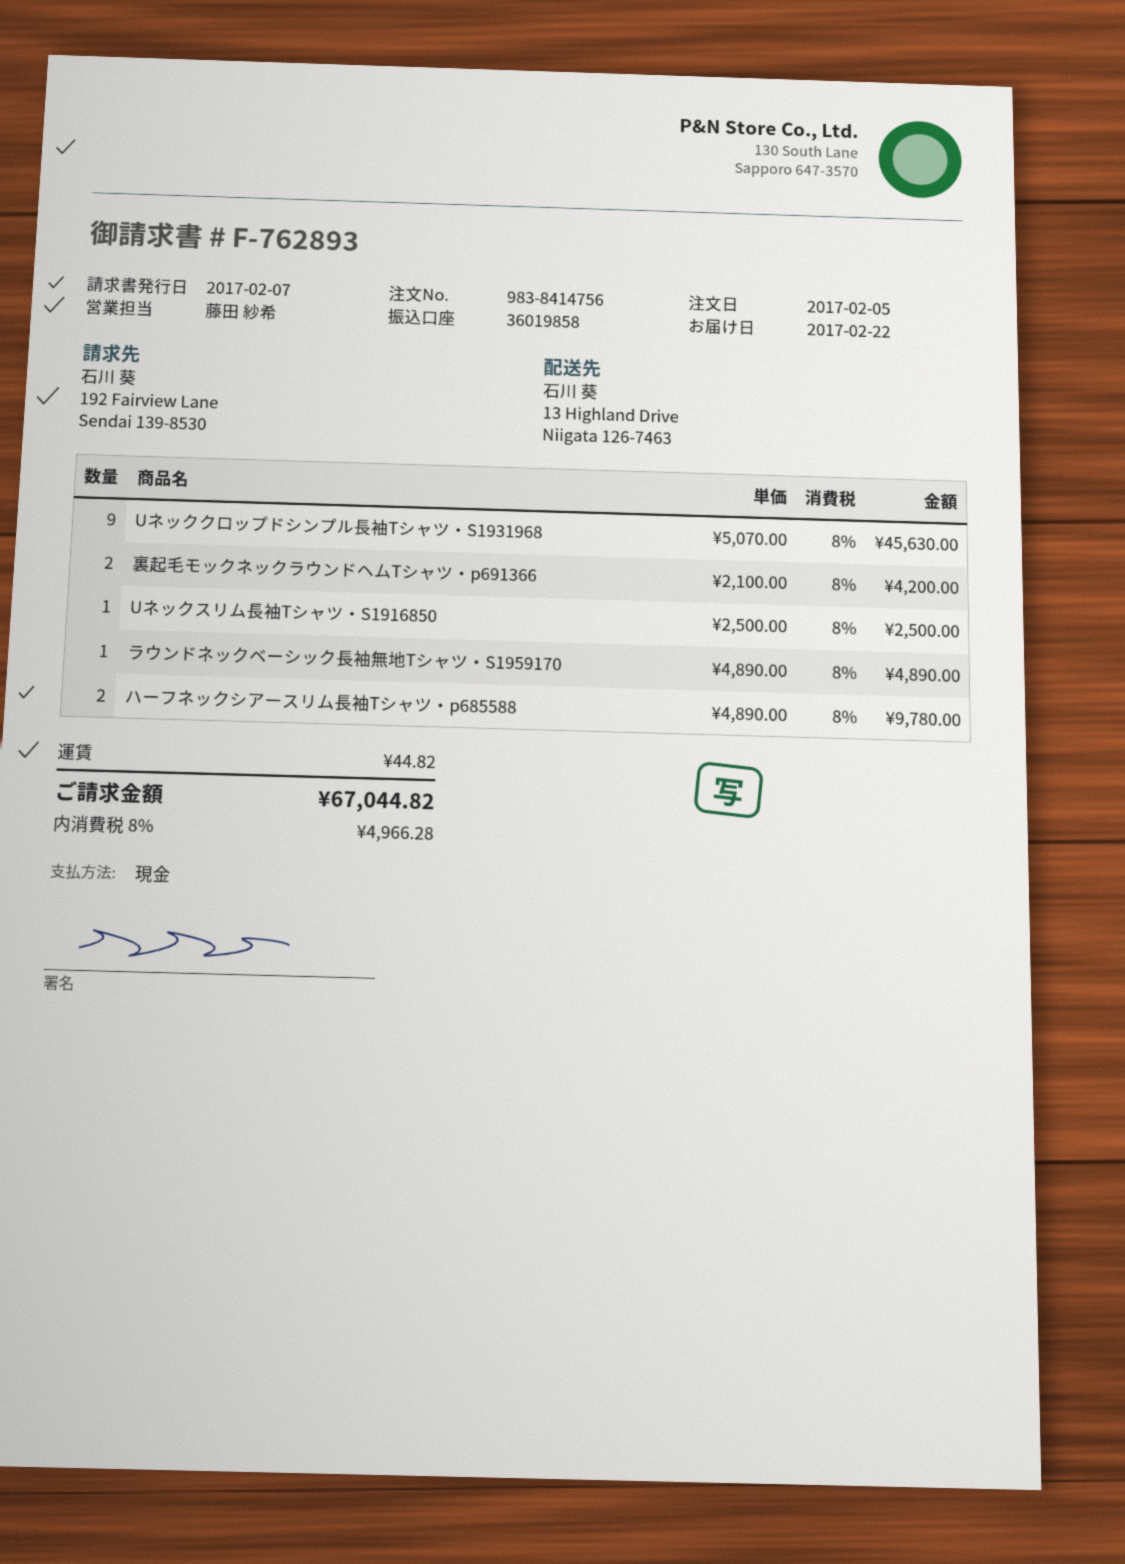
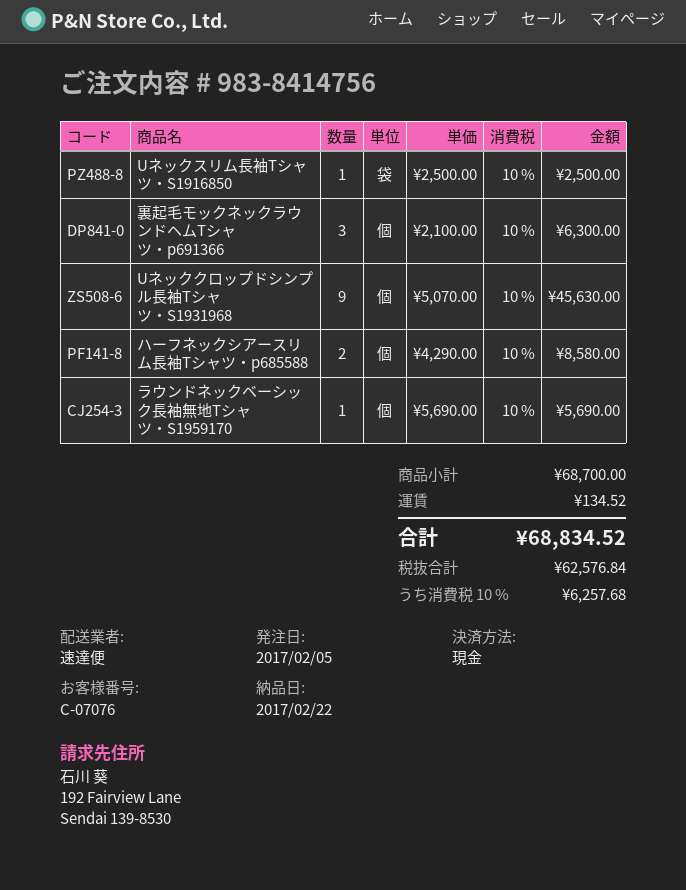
裏起毛モックネックラウンドヘムTシャツ・p691366: 2 x 2100.00 = 4200.00 -> 3 x 2100.00 = 6300.00
ラウンドネックベーシック長袖無地Tシャツ・S1959170: 1 x 4890.00 = 4890.00 -> 1 x 5690.00 = 5690.00
ハーフネックシアースリム長袖Tシャツ・p685588: 2 x 4890.00 = 9780.00 -> 2 x 4290.00 = 8580.00
shipping: 44.82 -> 134.52
tax: 8% = 4966.28 -> 10% = 6257.68
total: 67044.82 -> 68834.52

